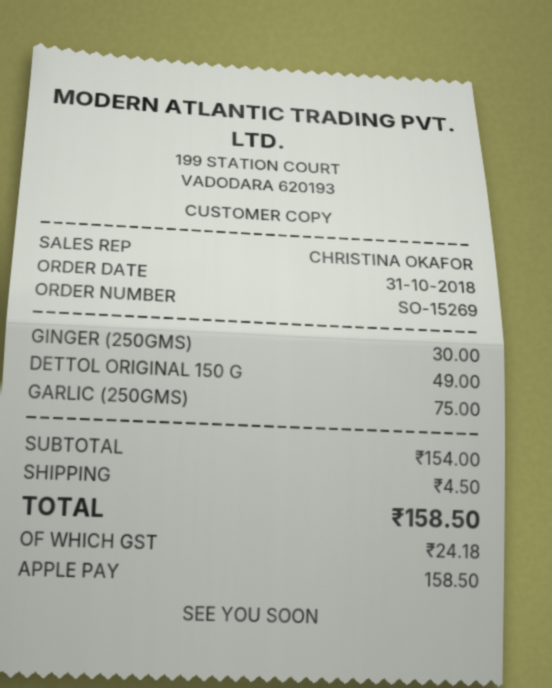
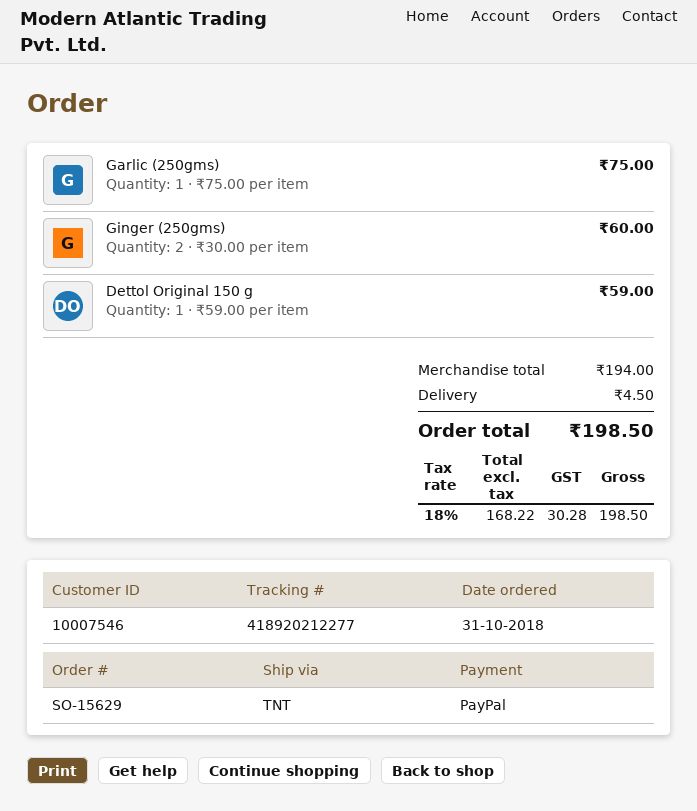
order number: SO-15269 -> SO-15629
payment method: Apple Pay -> PayPal
GINGER (250GMS): 1 x 30.00 = 30.00 -> 2 x 30.00 = 60.00
DETTOL ORIGINAL 150 G: 1 x 49.00 = 49.00 -> 1 x 59.00 = 59.00
subtotal: 154.00 -> 194.00
tax: 24.18 -> 30.28
total: 158.50 -> 198.50

